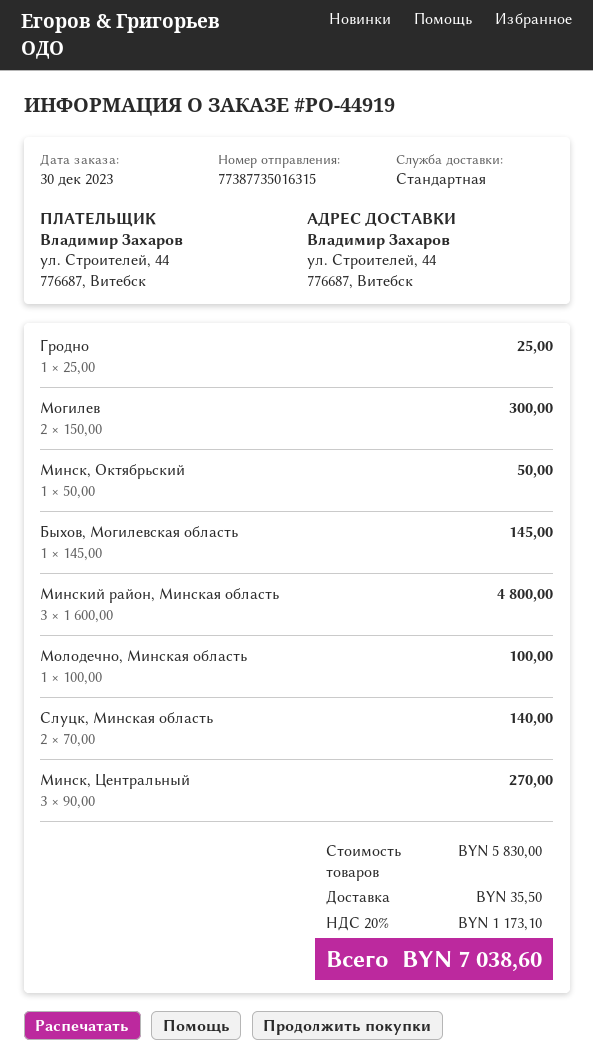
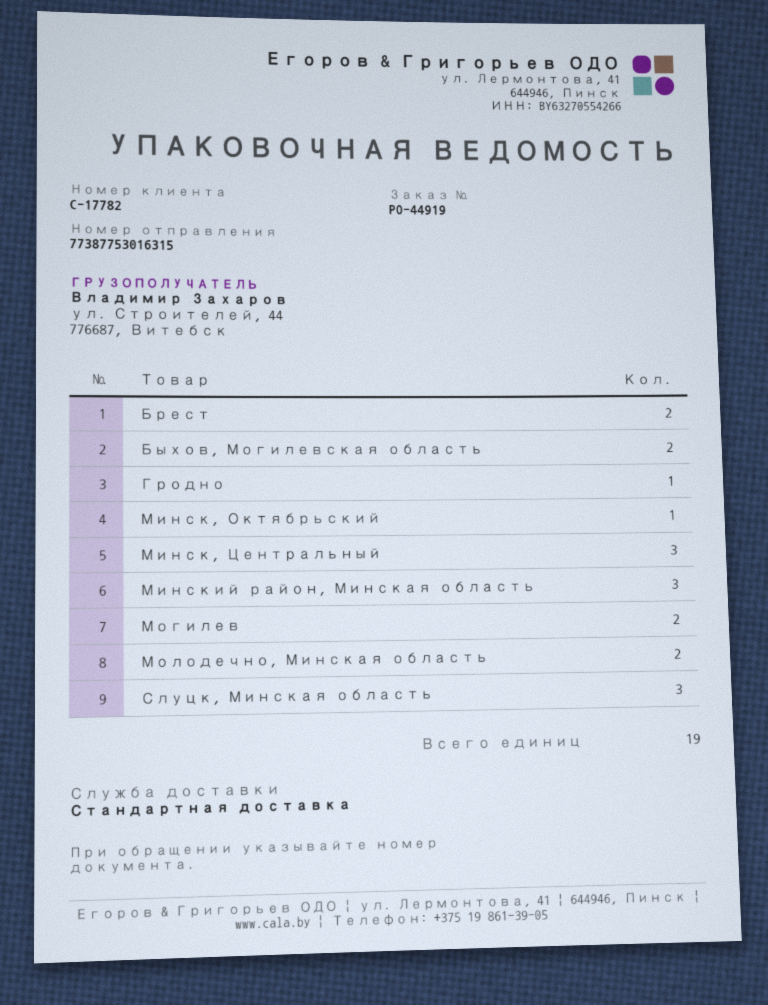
tracking number: 77387735016315 -> 77387753016315
Быхов, Могилевская область: 1 -> 2
Молодечно, Минская область: 1 -> 2
Слуцк, Минская область: 2 -> 3
Брест: none -> 2

